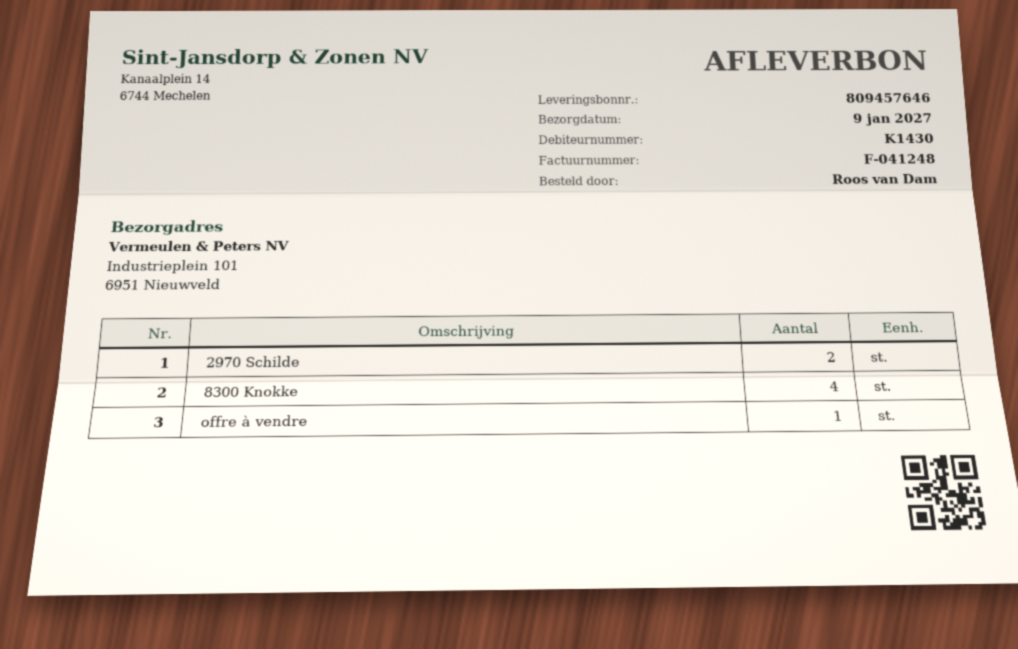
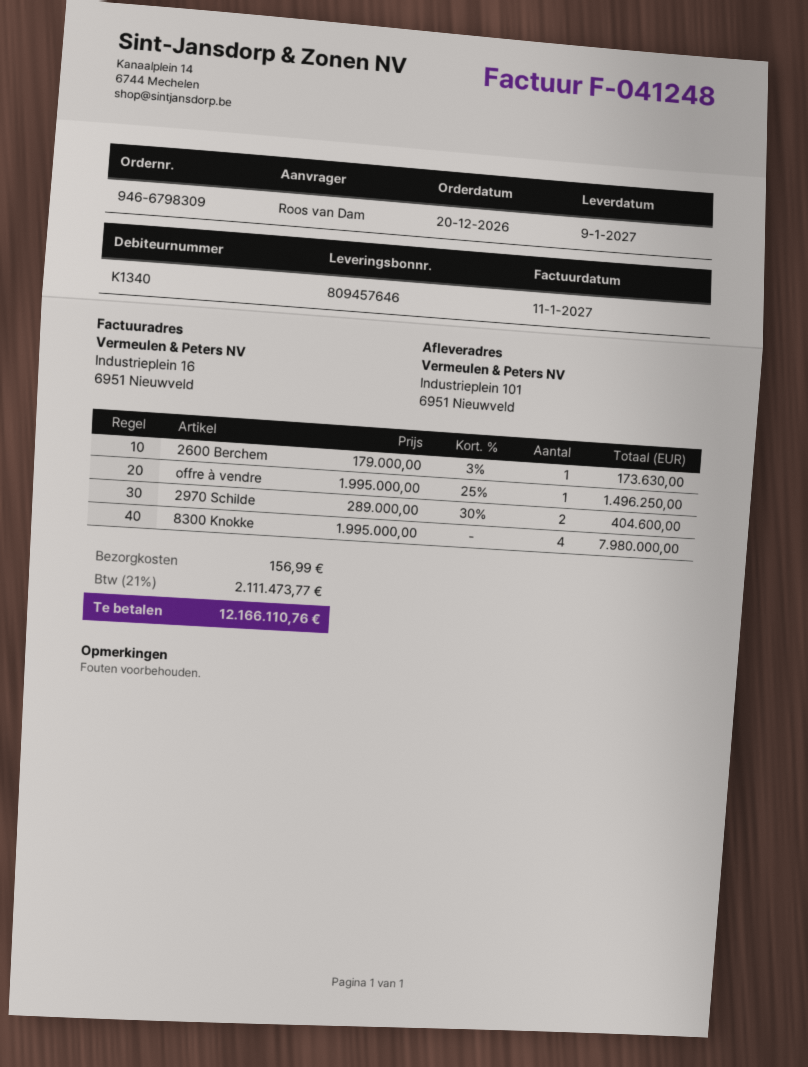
customer number: K1430 -> K1340
2600 Berchem: none -> 1

